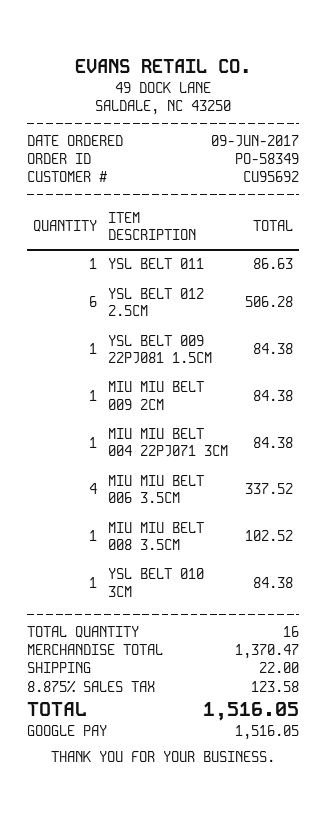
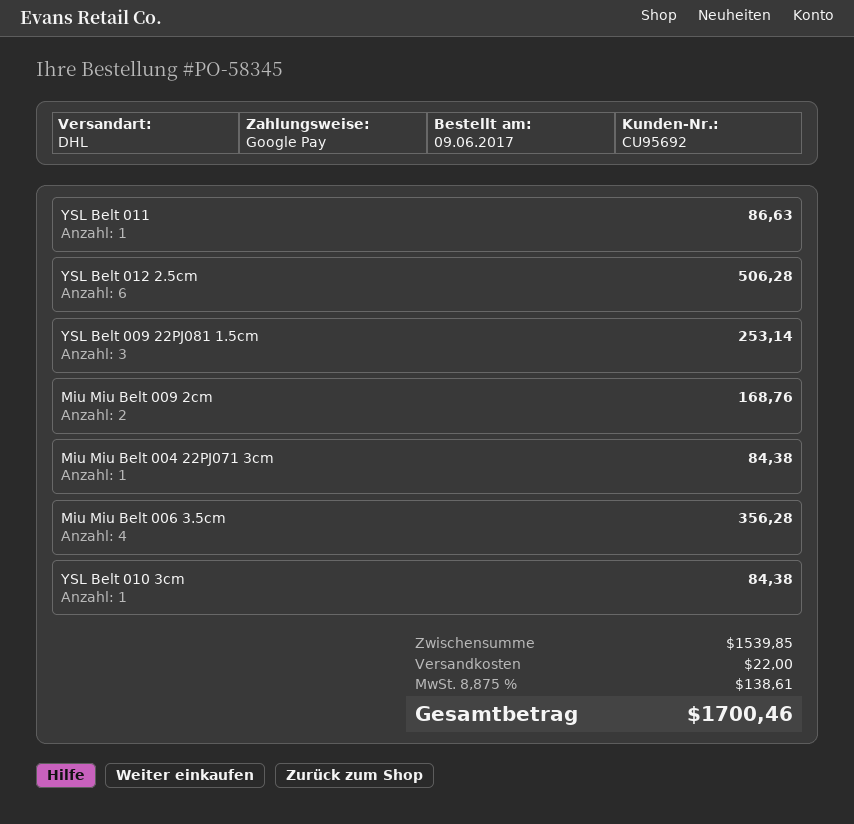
order number: PO-58349 -> PO-58345
YSL BELT 009 22PJ081 1.5CM: 1 for 84.38 -> 3 for 253.14
MIU MIU BELT 009 2CM: 1 for 84.38 -> 2 for 168.76
MIU MIU BELT 006 3.5CM: 4 for 337.52 -> 4 for 356.28
MIU MIU BELT 008 3.5CM: 1 for 102.52 -> none
subtotal: 1370.47 -> 1539.85
tax: 8.875% = 123.58 -> 8.875% = 138.61
total: 1516.05 -> 1700.46

